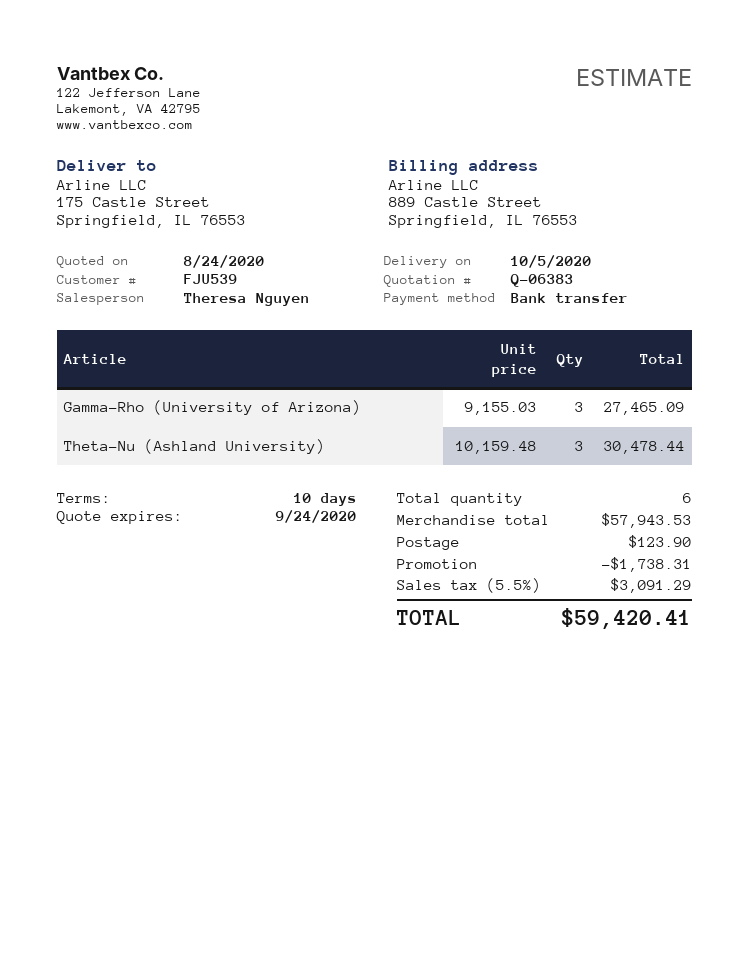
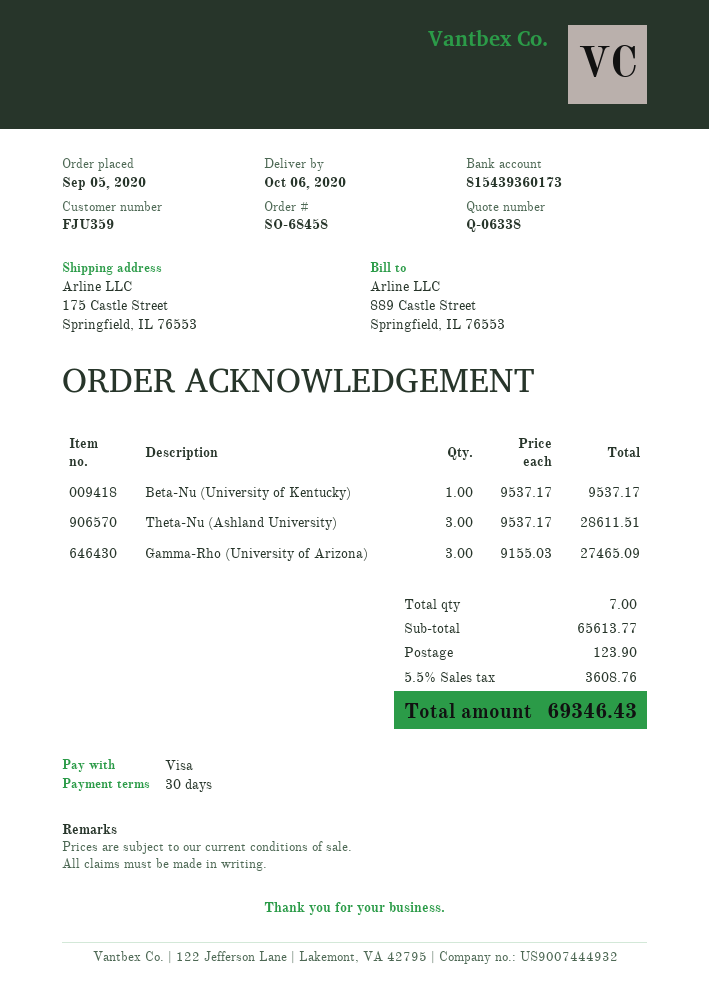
quote number: Q-06383 -> Q-06338
delivery date: 2020-10-05 -> 2020-10-06
payment terms: 10 days -> 30 days
customer number: FJU539 -> FJU359
payment method: bank transfer -> Visa
Theta-Nu (Ashland University): 3 x 10159.48 = 30478.44 -> 3 x 9537.17 = 28611.51
Beta-Nu (University of Kentucky): none -> 1 x 9537.17 = 9537.17
total quantity: 6 -> 7
subtotal: 57943.53 -> 65613.77
discount: 1738.31 -> none
tax: 5.5% = 3091.29 -> 5.5% = 3608.76
total: 59420.41 -> 69346.43

